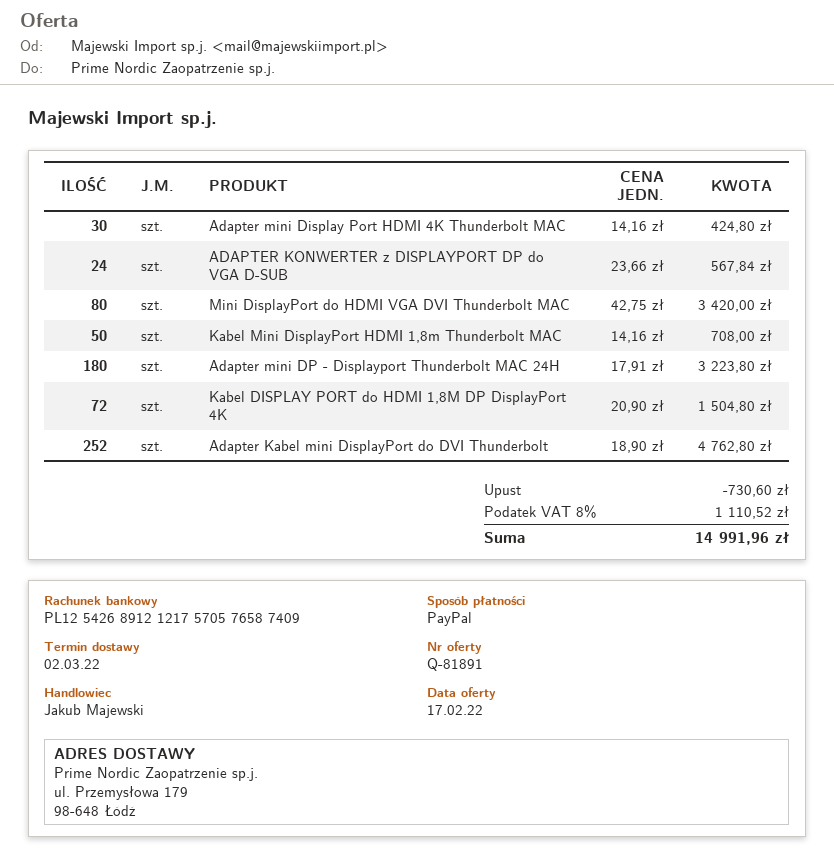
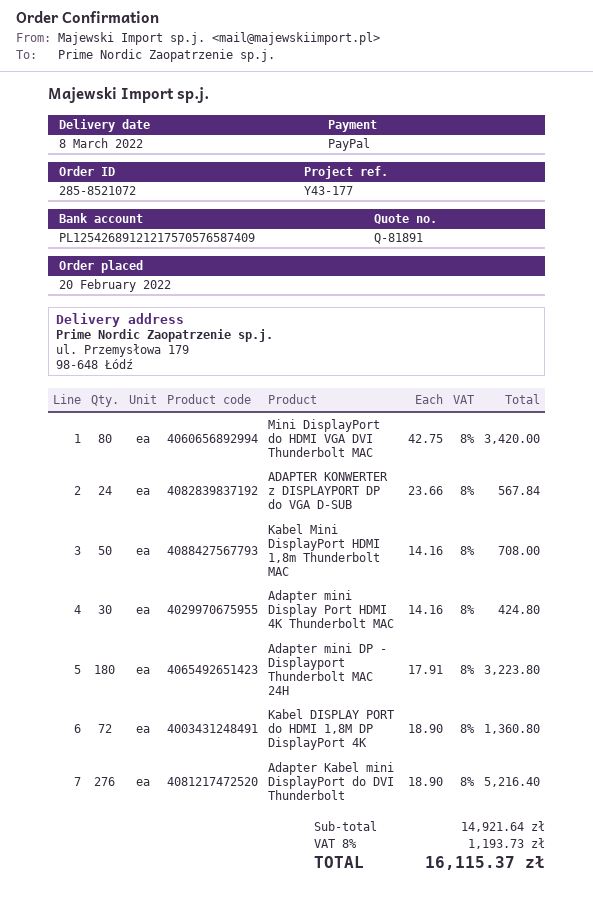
delivery date: 2022-03-02 -> 2022-03-08
Kabel DISPLAY PORT do HDMI 1,8M DP DisplayPort 4K: 72 x 20.90 = 1504.80 -> 72 x 18.90 = 1360.80
Adapter Kabel mini DisplayPort do DVI Thunderbolt: 252 x 18.90 = 4762.80 -> 276 x 18.90 = 5216.40
discount: 730.60 -> none
tax: 8% = 1110.52 -> 8% = 1193.73
total: 14991.96 -> 16115.37

